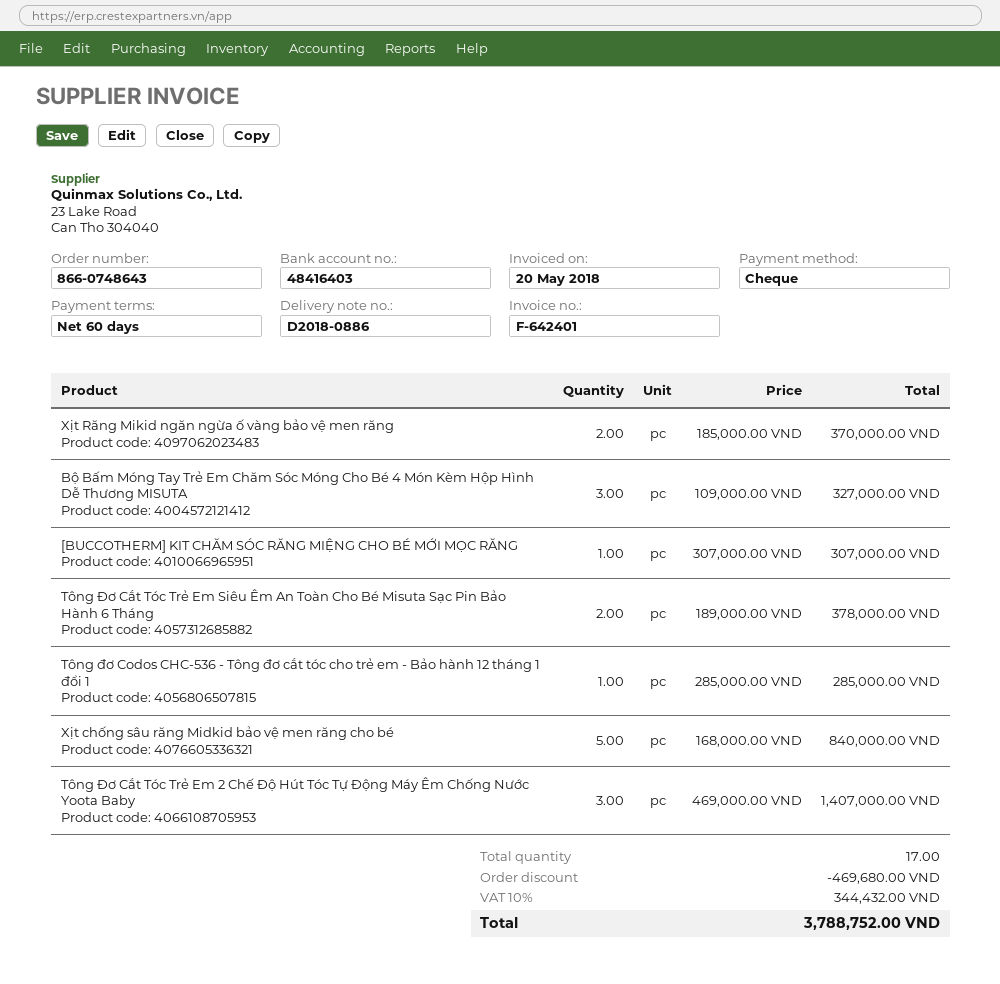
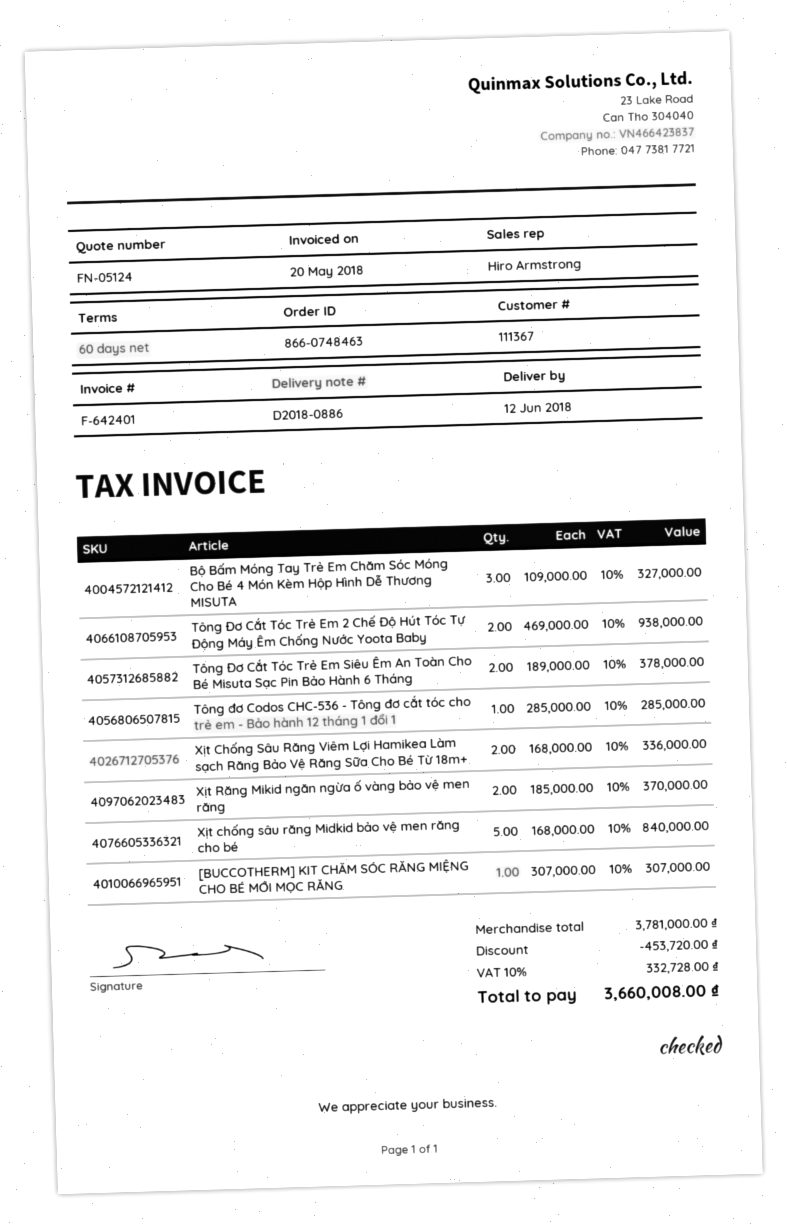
order number: 866-0748643 -> 866-0748463
Tông Đơ Cắt Tóc Trẻ Em 2 Chế Độ Hút Tóc Tự Động Máy Êm Chống Nước Yoota Baby: 3 x 469000.00 = 1407000.00 -> 2 x 469000.00 = 938000.00
Xịt Chống Sâu Răng Viêm Lợi Hamikea Làm sạch Răng Bảo Vệ Răng Sữa Cho Bé Từ 18m+: none -> 2 x 168000.00 = 336000.00
discount: 469680.00 -> 453720.00
tax: 10% = 344432.00 -> 10% = 332728.00
total: 3788752.00 -> 3660008.00

